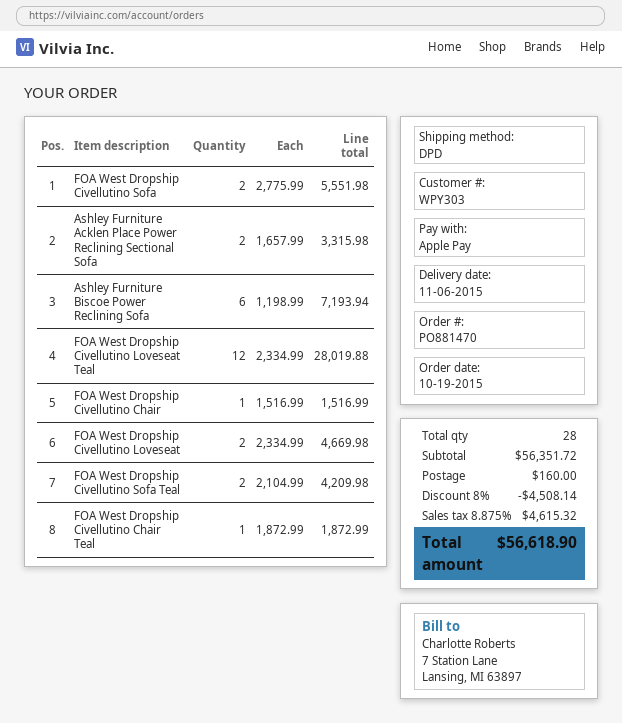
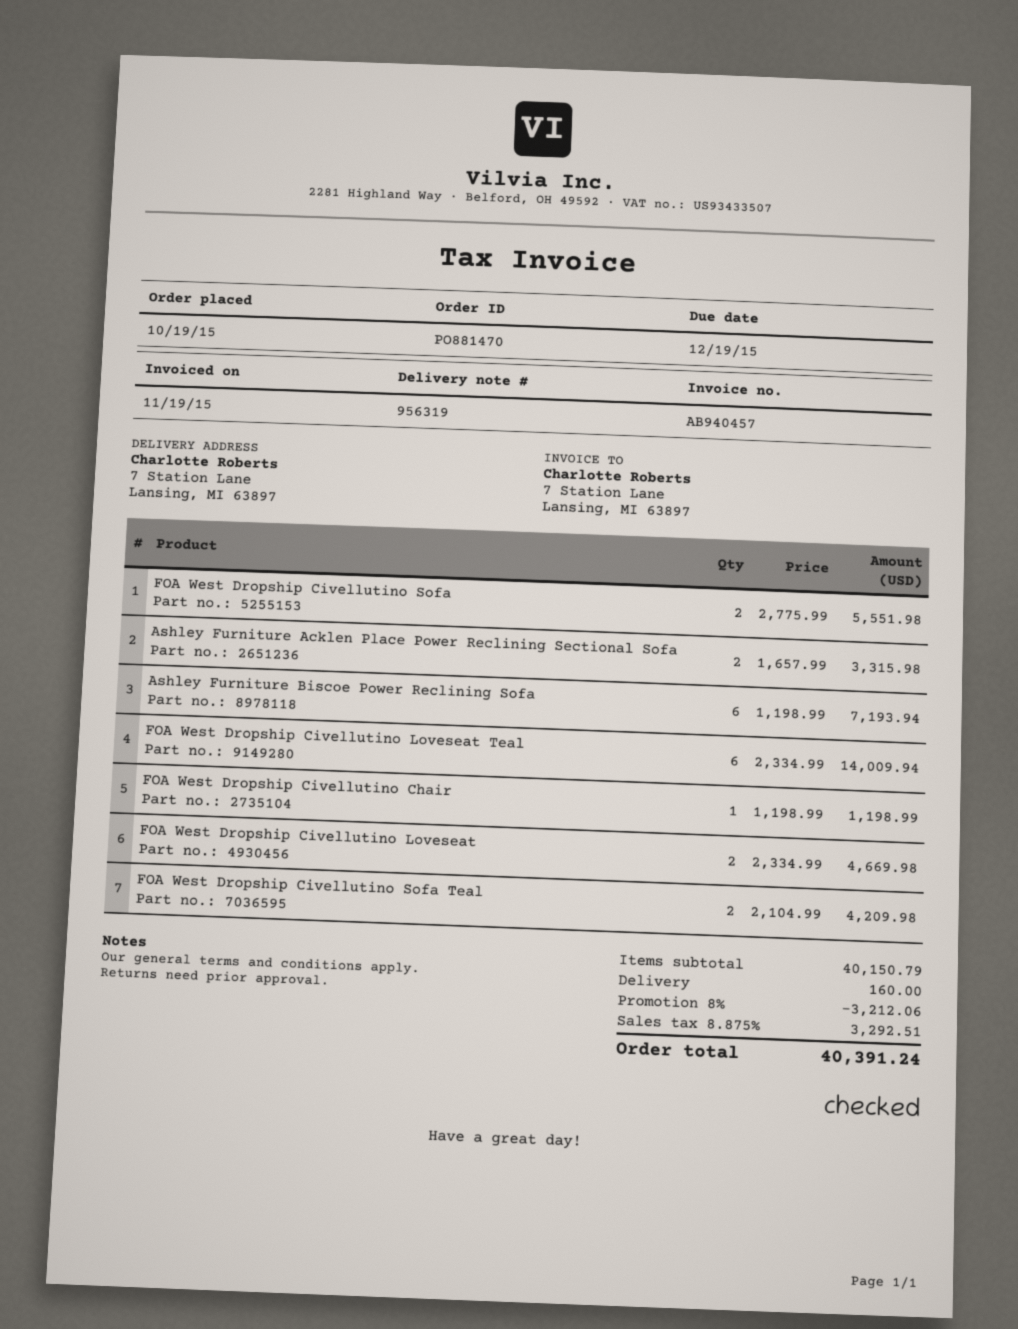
FOA West Dropship Civellutino Loveseat Teal: 12 x 2334.99 = 28019.88 -> 6 x 2334.99 = 14009.94
FOA West Dropship Civellutino Chair: 1 x 1516.99 = 1516.99 -> 1 x 1198.99 = 1198.99
FOA West Dropship Civellutino Chair Teal: 1 x 1872.99 = 1872.99 -> none
subtotal: 56351.72 -> 40150.79
discount: 8% = 4508.14 -> 8% = 3212.06
tax: 8.875% = 4615.32 -> 8.875% = 3292.51
total: 56618.90 -> 40391.24

